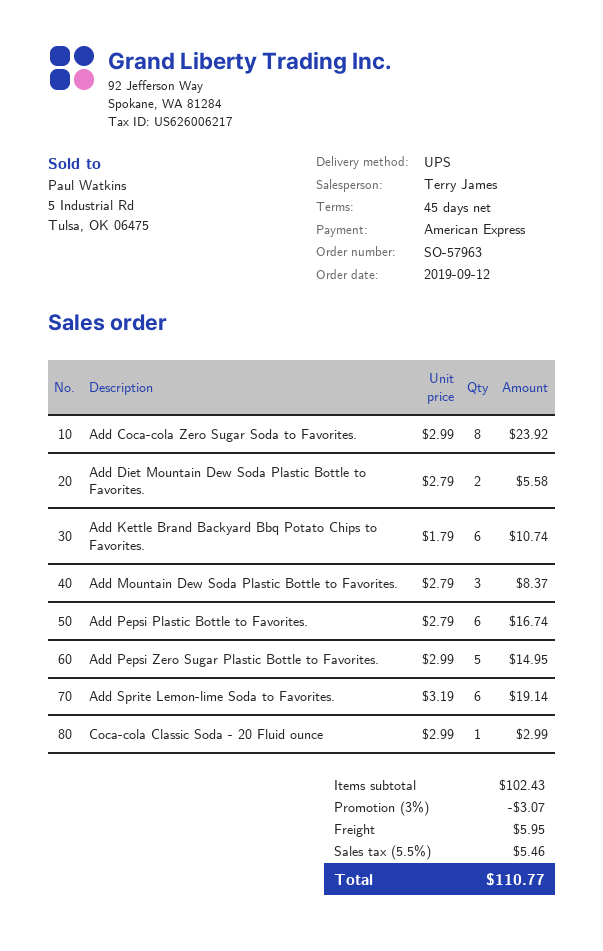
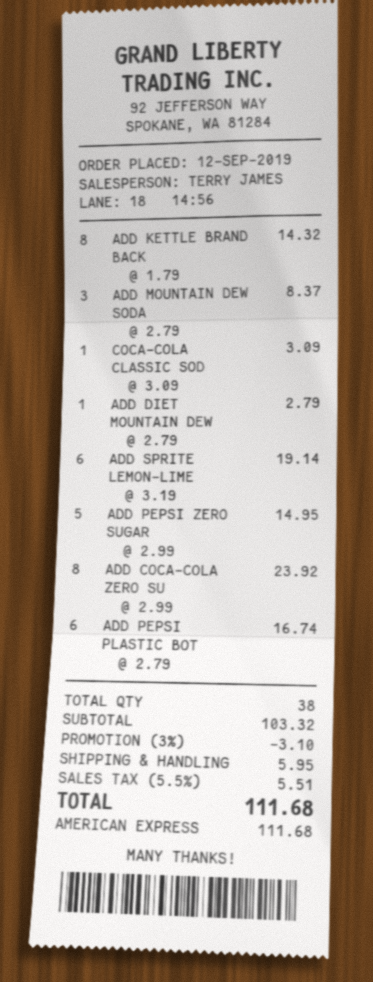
Add Diet Mountain Dew Soda Plastic Bottle to Favorites.: 2 x 2.79 = 5.58 -> 1 x 2.79 = 2.79
Add Kettle Brand Backyard Bbq Potato Chips to Favorites.: 6 x 1.79 = 10.74 -> 8 x 1.79 = 14.32
Coca-cola Classic Soda - 20 Fluid ounce: 1 x 2.99 = 2.99 -> 1 x 3.09 = 3.09
subtotal: 102.43 -> 103.32
discount: 3% = 3.07 -> 3% = 3.10
tax: 5.5% = 5.46 -> 5.5% = 5.51
total: 110.77 -> 111.68

